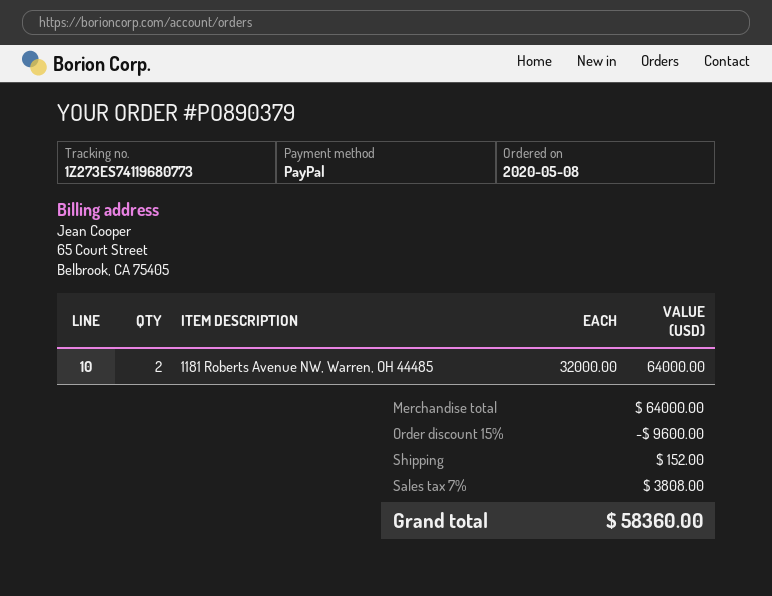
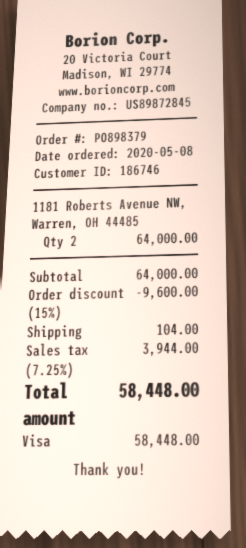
order number: PO890379 -> PO898379
payment method: PayPal -> Visa
shipping: 152.00 -> 104.00
tax: 7% = 3808.00 -> 7.25% = 3944.00
total: 58360.00 -> 58448.00

